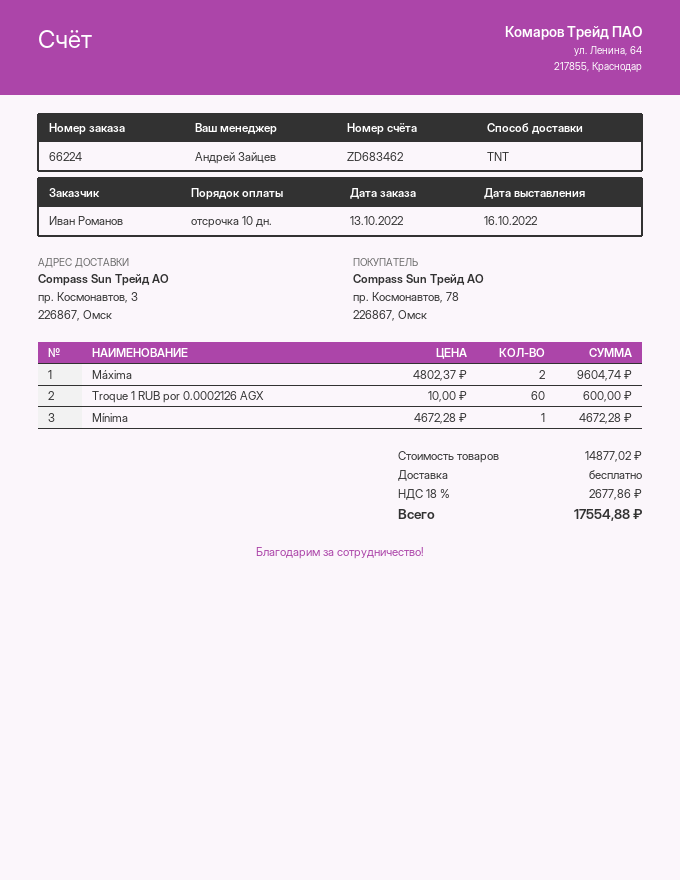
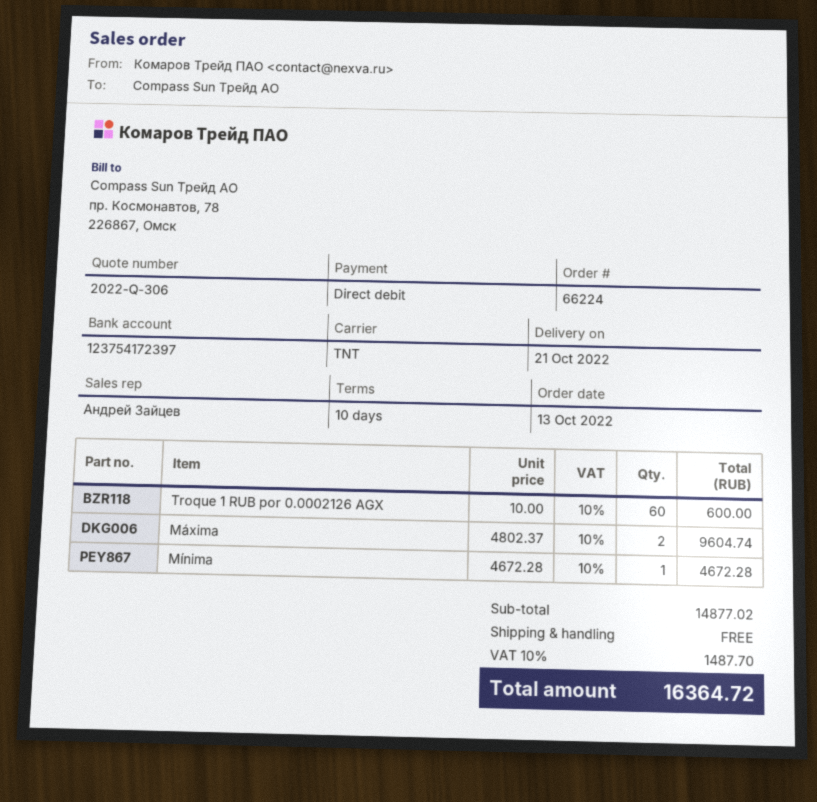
tax: 18% = 2677.86 -> 10% = 1487.70
total: 17554.88 -> 16364.72

